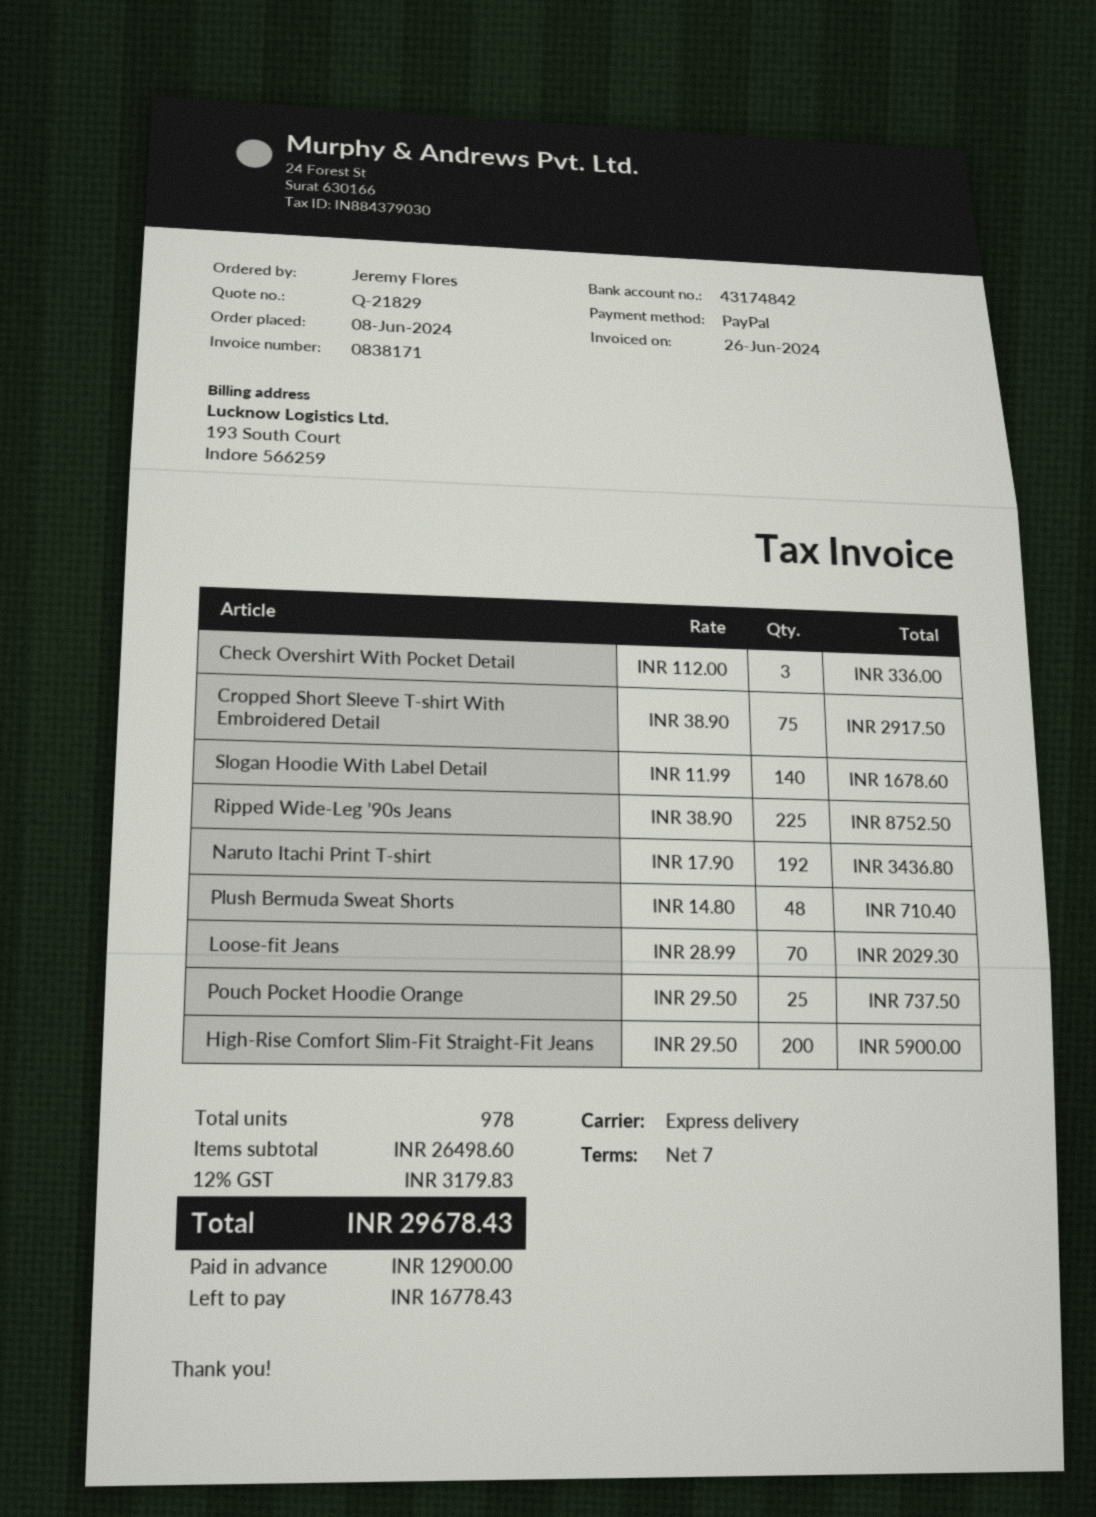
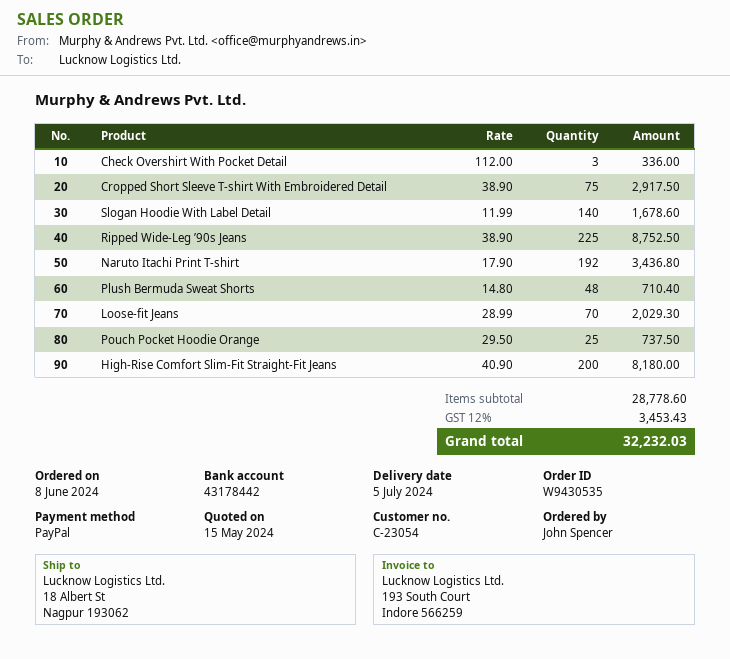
ordered by: Jeremy Flores -> John Spencer
bank account: 43174842 -> 43178442
High-Rise Comfort Slim-Fit Straight-Fit Jeans: 200 x 29.50 = 5900.00 -> 200 x 40.90 = 8180.00
subtotal: 26498.60 -> 28778.60
tax: 12% = 3179.83 -> 12% = 3453.43
total: 29678.43 -> 32232.03

